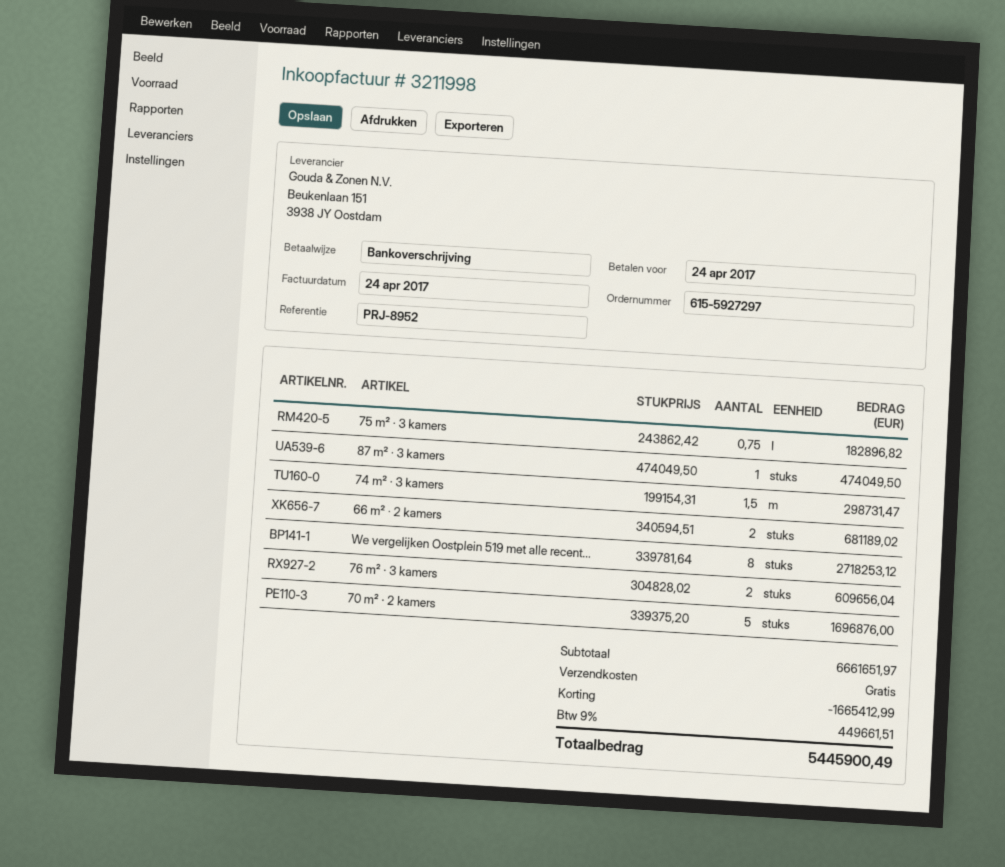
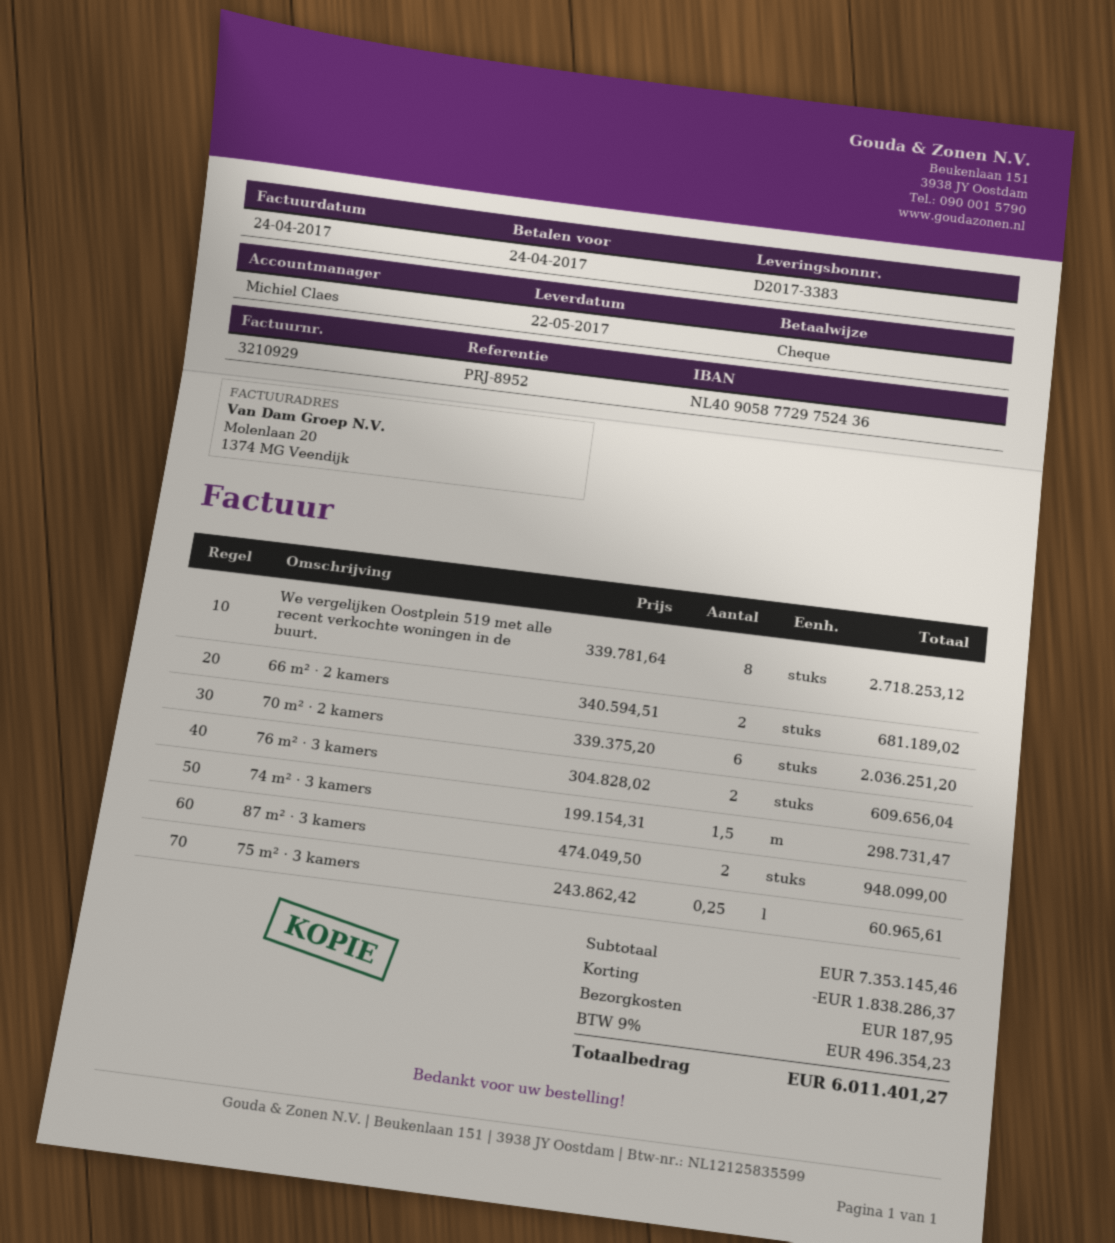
invoice number: 3211998 -> 3210929
payment method: bank transfer -> cheque
75 m² · 3 kamers: 0.75 x 243862.42 = 182896.82 -> 0.25 x 243862.42 = 60965.61
87 m² · 3 kamers: 1 x 474049.50 = 474049.50 -> 2 x 474049.50 = 948099.00
70 m² · 2 kamers: 5 x 339375.20 = 1696876.00 -> 6 x 339375.20 = 2036251.20
subtotal: 6661651.97 -> 7353145.46
discount: 1665412.99 -> 1838286.37
shipping: 0.00 -> 187.95
tax: 9% = 449661.51 -> 9% = 496354.23
total: 5445900.49 -> 6011401.27

